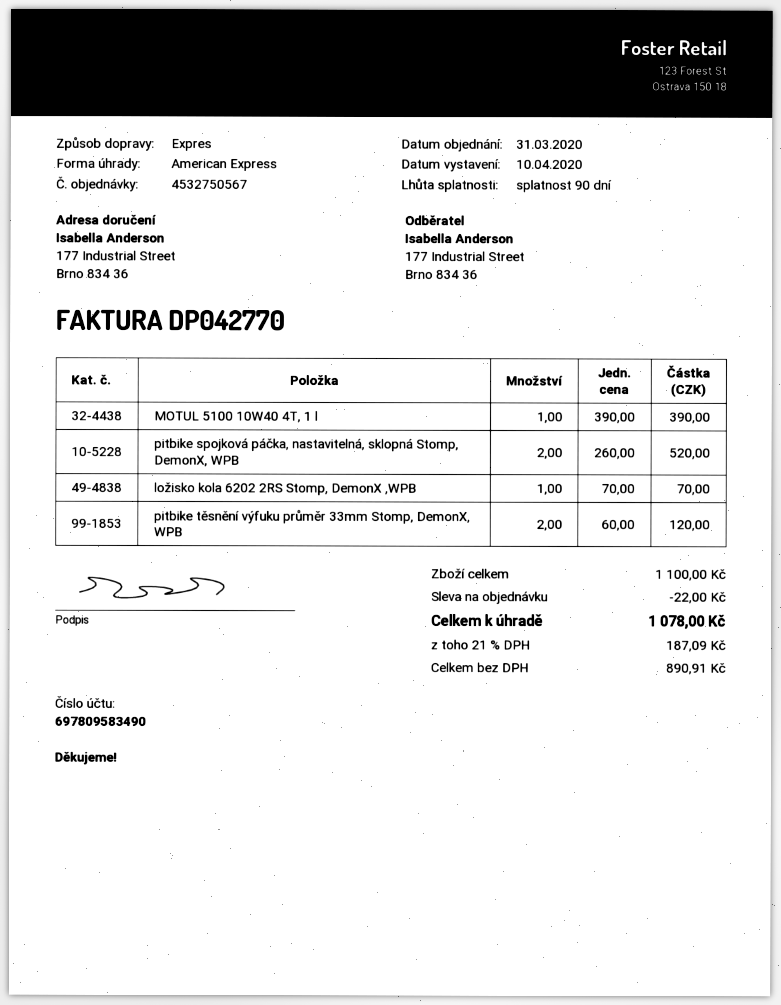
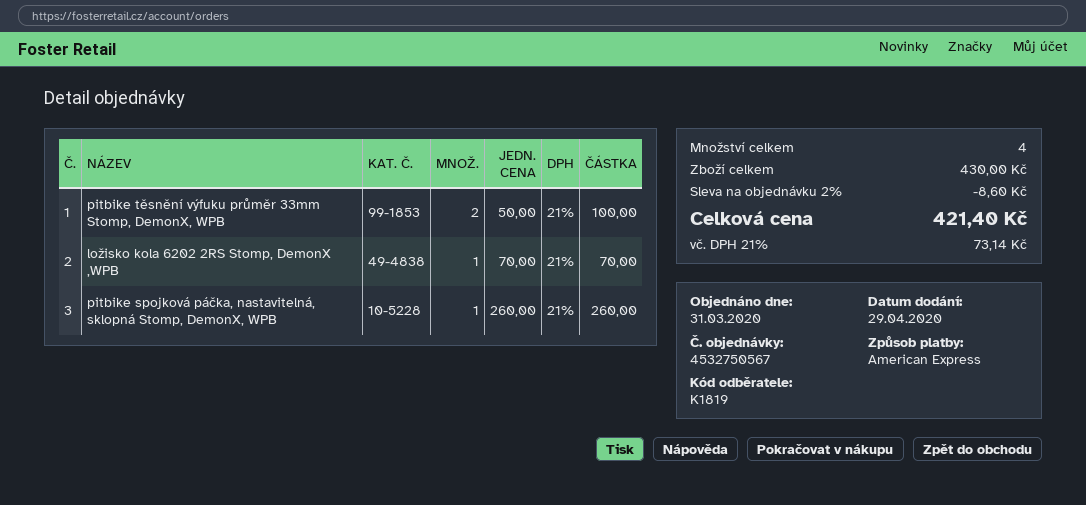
MOTUL 5100 10W40 4T, 1 l: 1 x 390.00 = 390.00 -> none
pitbike spojková páčka, nastavitelná, sklopná Stomp, DemonX, WPB: 2 x 260.00 = 520.00 -> 1 x 260.00 = 260.00
pitbike těsnění výfuku průměr 33mm Stomp, DemonX, WPB: 2 x 60.00 = 120.00 -> 2 x 50.00 = 100.00
subtotal: 1100.00 -> 430.00
discount: 22.00 -> 8.60
tax: 21% = 187.09 -> 21% = 73.14
total: 1078.00 -> 421.40

